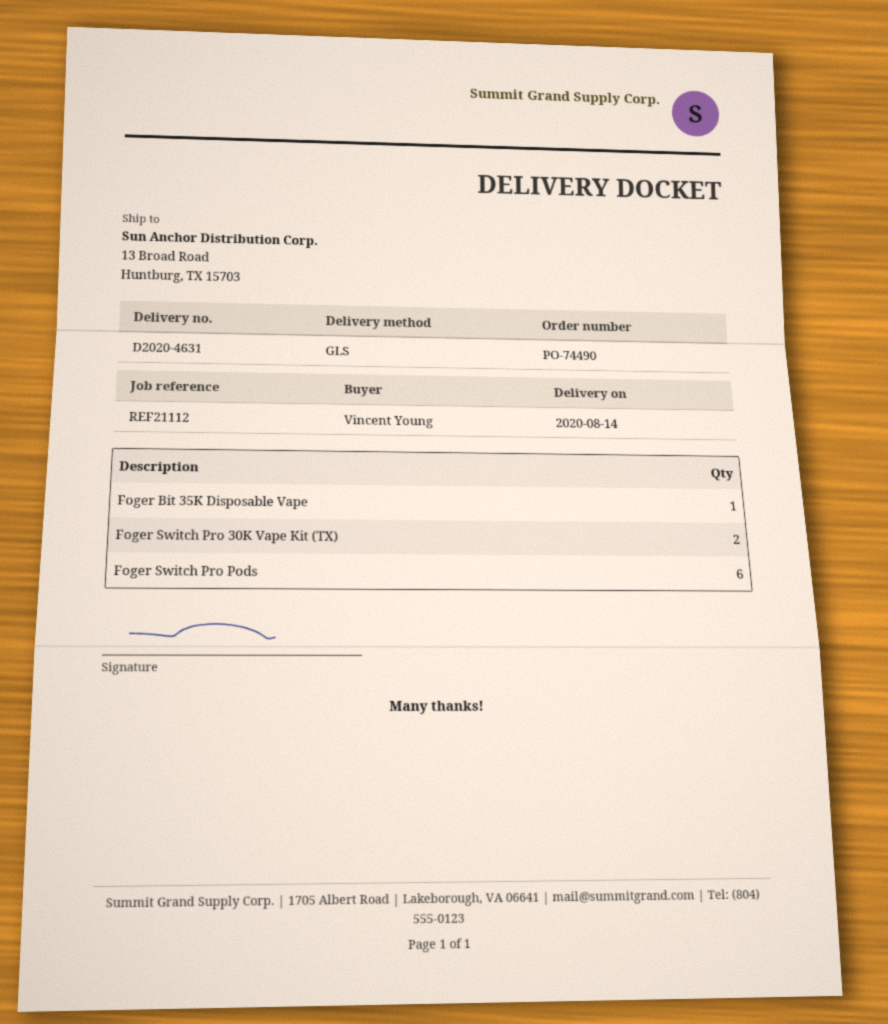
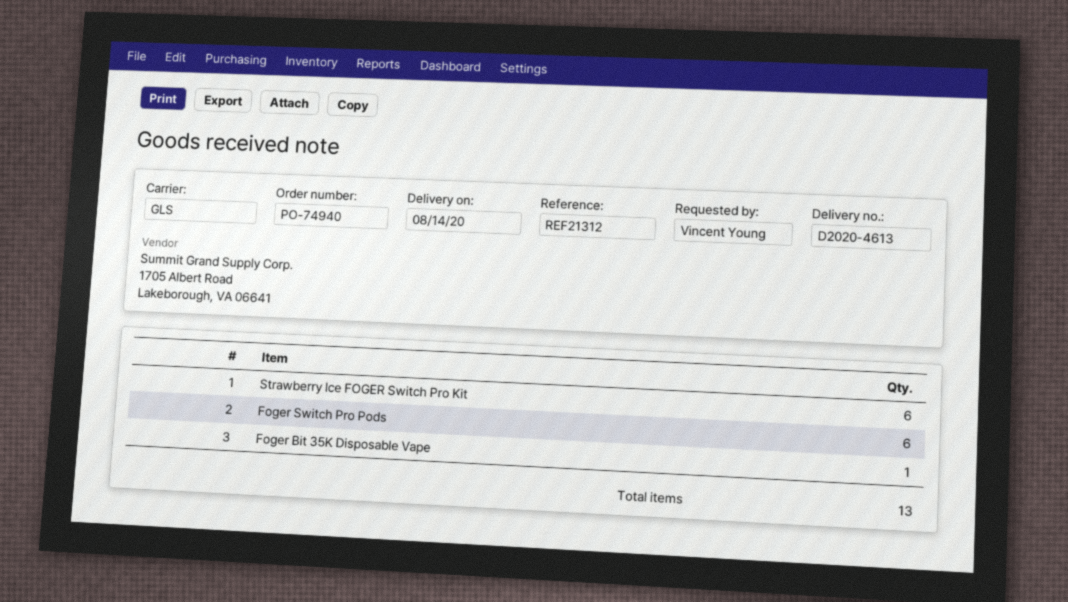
order number: PO-74490 -> PO-74940
delivery note number: D2020-4631 -> D2020-4613
reference: REF21112 -> REF21312
Foger Switch Pro 30K Vape Kit (TX): 2 -> none
Strawberry Ice FOGER Switch Pro Kit: none -> 6

